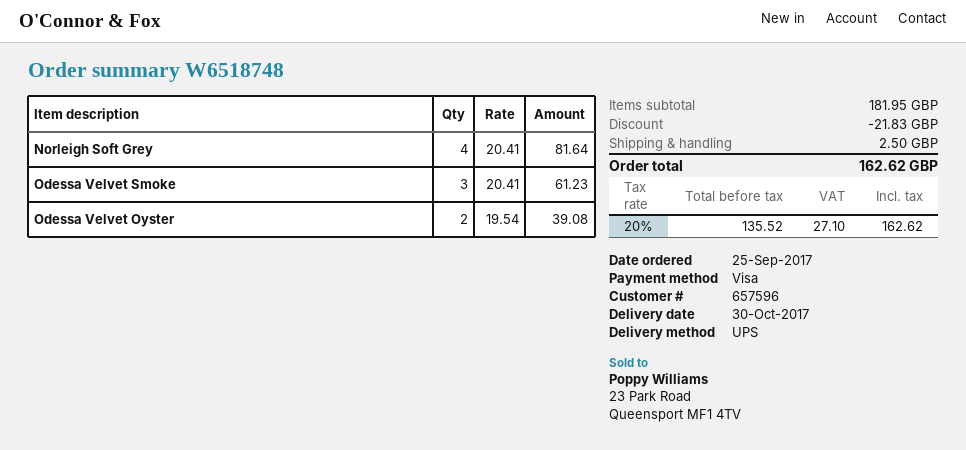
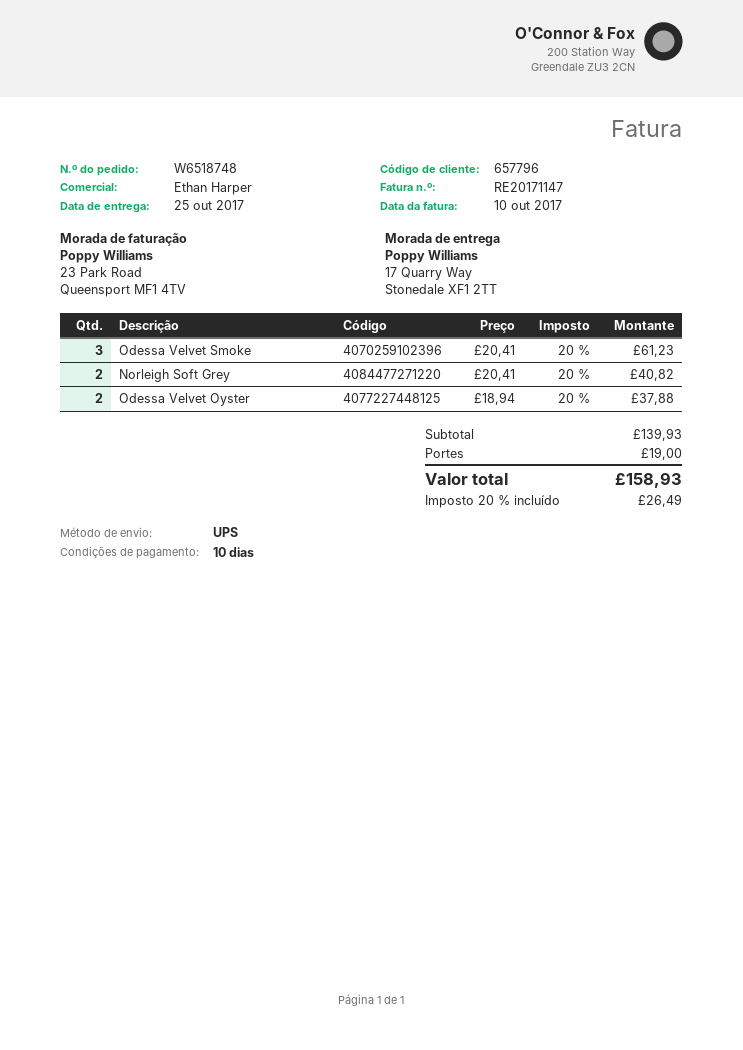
delivery date: 2017-10-30 -> 2017-10-25
customer number: 657596 -> 657796
Norleigh Soft Grey: 4 x 20.41 = 81.64 -> 2 x 20.41 = 40.82
Odessa Velvet Oyster: 2 x 19.54 = 39.08 -> 2 x 18.94 = 37.88
subtotal: 181.95 -> 139.93
discount: 21.83 -> none
shipping: 2.50 -> 19.00
tax: 20% = 27.10 -> 20% = 26.49
total: 162.62 -> 158.93

